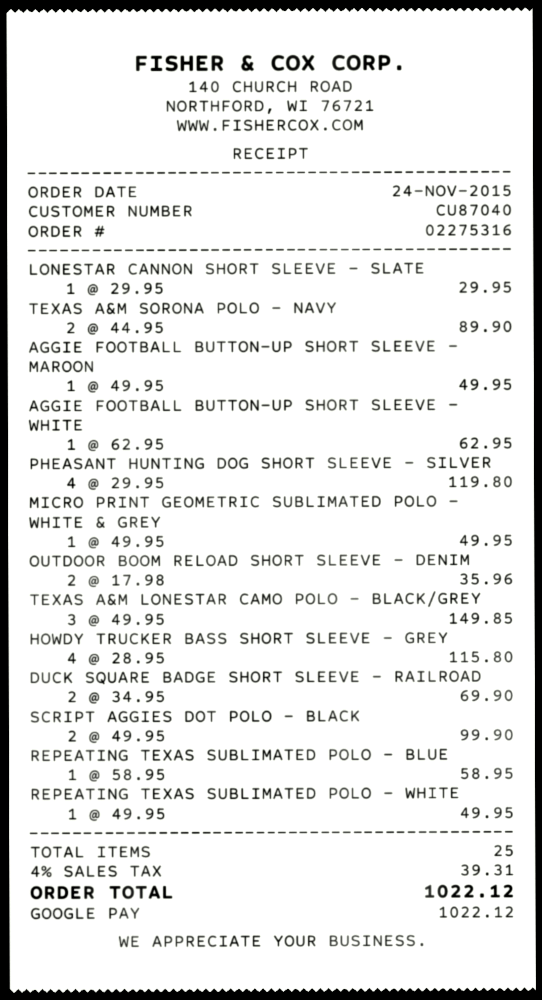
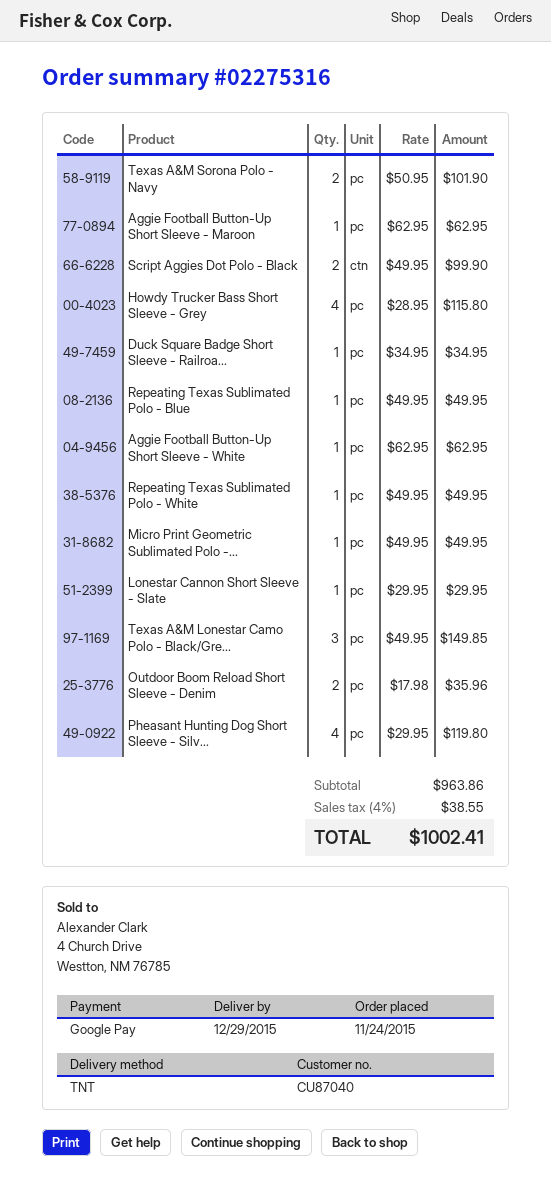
TEXAS A&M SORONA POLO - NAVY: 2 x 44.95 = 89.90 -> 2 x 50.95 = 101.90
AGGIE FOOTBALL BUTTON-UP SHORT SLEEVE - MAROON: 1 x 49.95 = 49.95 -> 1 x 62.95 = 62.95
DUCK SQUARE BADGE SHORT SLEEVE - RAILROAD: 2 x 34.95 = 69.90 -> 1 x 34.95 = 34.95
REPEATING TEXAS SUBLIMATED POLO - BLUE: 1 x 58.95 = 58.95 -> 1 x 49.95 = 49.95
tax: 4% = 39.31 -> 4% = 38.55
total: 1022.12 -> 1002.41

